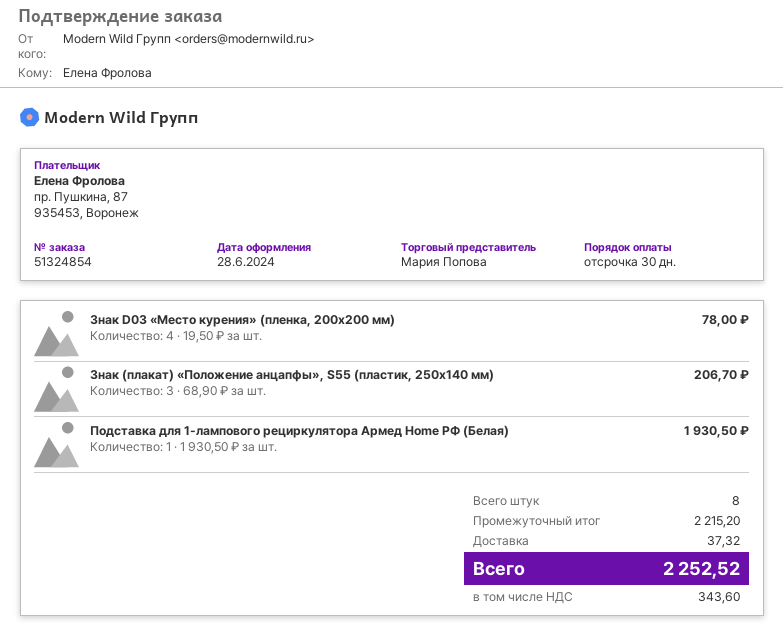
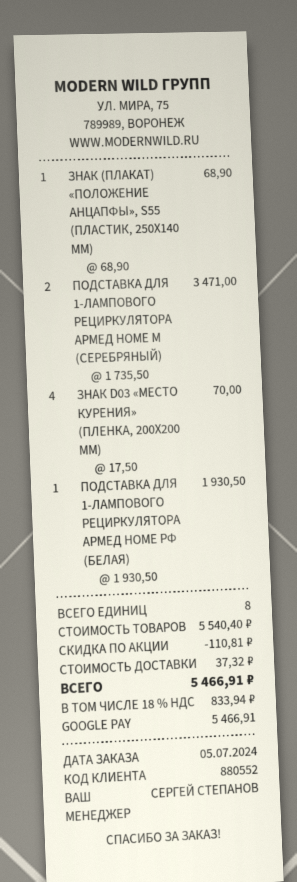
order date: 2024-06-28 -> 2024-07-05
sales rep: Мария Попова -> СЕРГЕЙ СТЕПАНОВ
Знак D03 «Место курения» (пленка, 200х200 мм): 4 x 19.50 = 78.00 -> 4 x 17.50 = 70.00
Знак (плакат) «Положение анцапфы», S55 (пластик, 250х140 мм): 3 x 68.90 = 206.70 -> 1 x 68.90 = 68.90
ПОДСТАВКА ДЛЯ 1-ЛАМПОВОГО РЕЦИРКУЛЯТОРА АРМЕД HOME M (СЕРЕБРЯНЫЙ): none -> 2 x 1735.50 = 3471.00
subtotal: 2215.20 -> 5540.40
discount: none -> 110.81
tax: 343.60 -> 833.94
total: 2252.52 -> 5466.91

